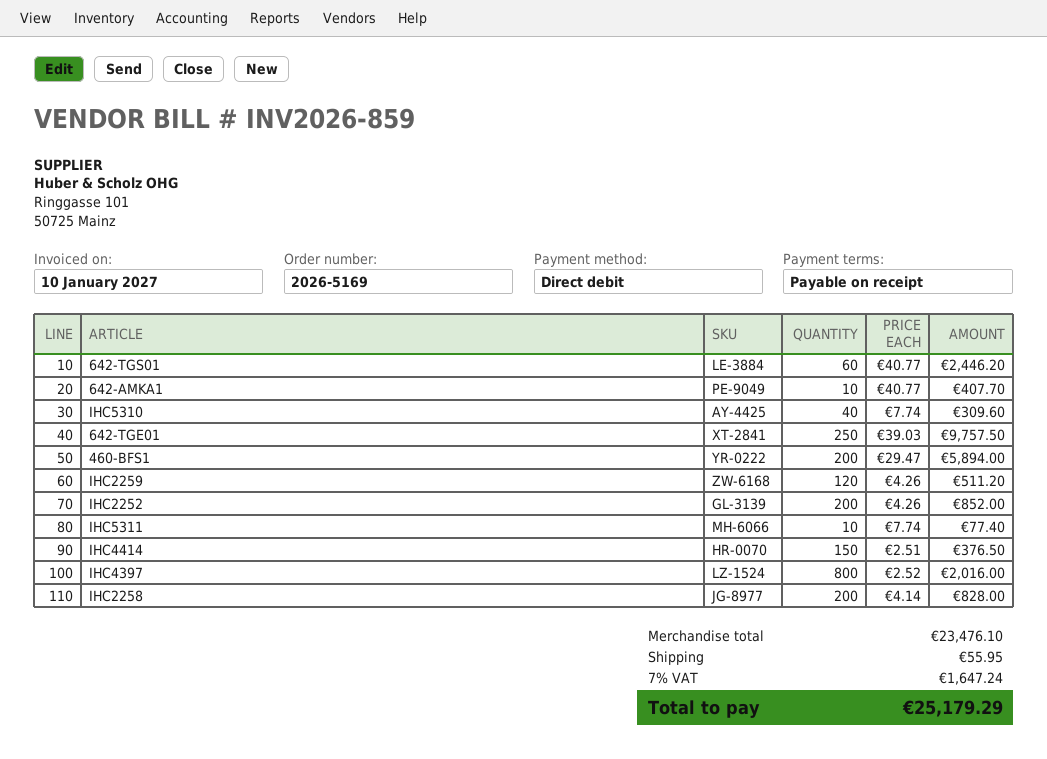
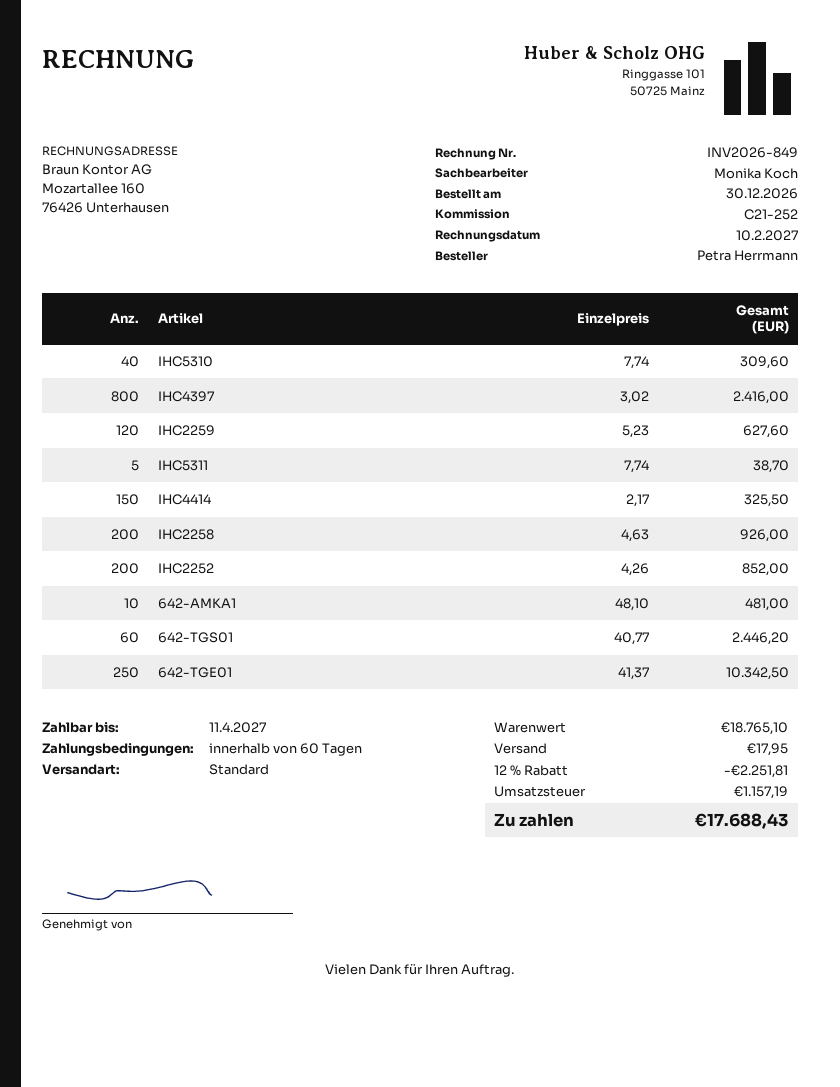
invoice number: INV2026-859 -> INV2026-849
invoice date: 2027-01-10 -> 2027-02-10
payment terms: on receipt -> 60 days
642-AMKA1: 10 x 40.77 = 407.70 -> 10 x 48.10 = 481.00
642-TGE01: 250 x 39.03 = 9757.50 -> 250 x 41.37 = 10342.50
460-BFS1: 200 x 29.47 = 5894.00 -> none
IHC2259: 120 x 4.26 = 511.20 -> 120 x 5.23 = 627.60
IHC5311: 10 x 7.74 = 77.40 -> 5 x 7.74 = 38.70
IHC4414: 150 x 2.51 = 376.50 -> 150 x 2.17 = 325.50
IHC4397: 800 x 2.52 = 2016.00 -> 800 x 3.02 = 2416.00
IHC2258: 200 x 4.14 = 828.00 -> 200 x 4.63 = 926.00
subtotal: 23476.10 -> 18765.10
discount: none -> 12% = 2251.81
shipping: 55.95 -> 17.95
tax: 1647.24 -> 1157.19
total: 25179.29 -> 17688.43

